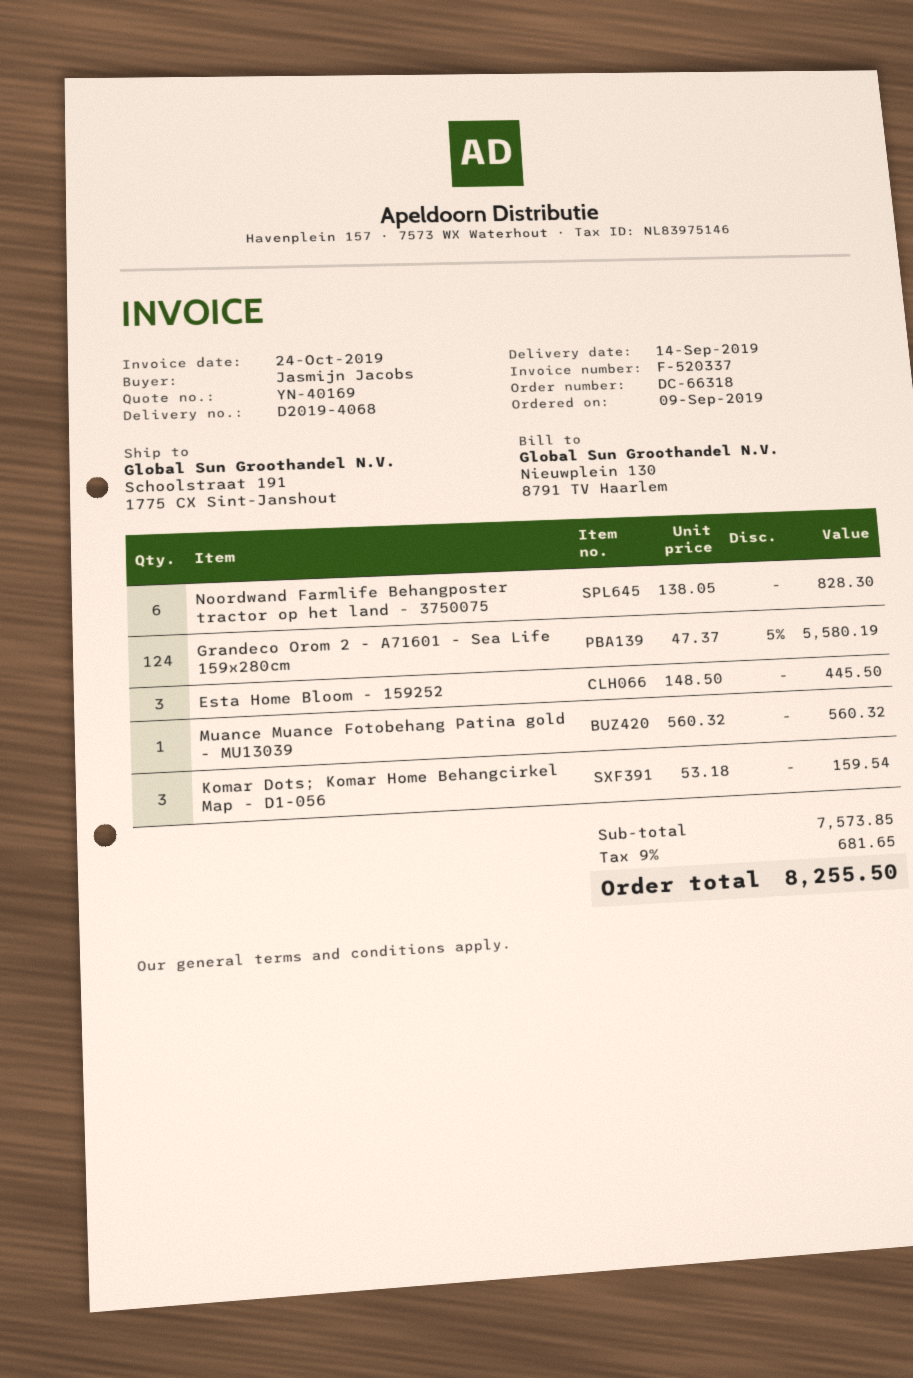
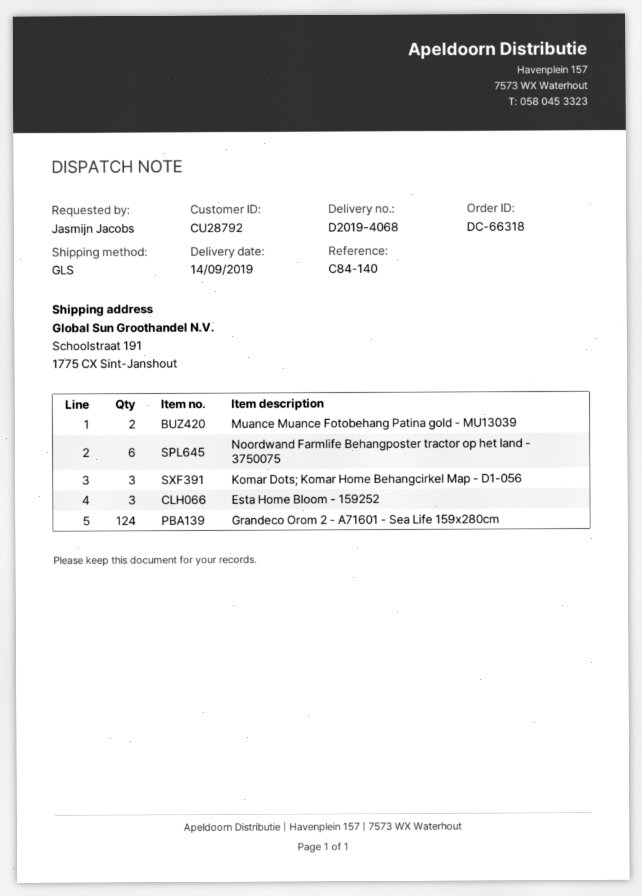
Muance Muance Fotobehang Patina gold - MU13039: 1 -> 2

